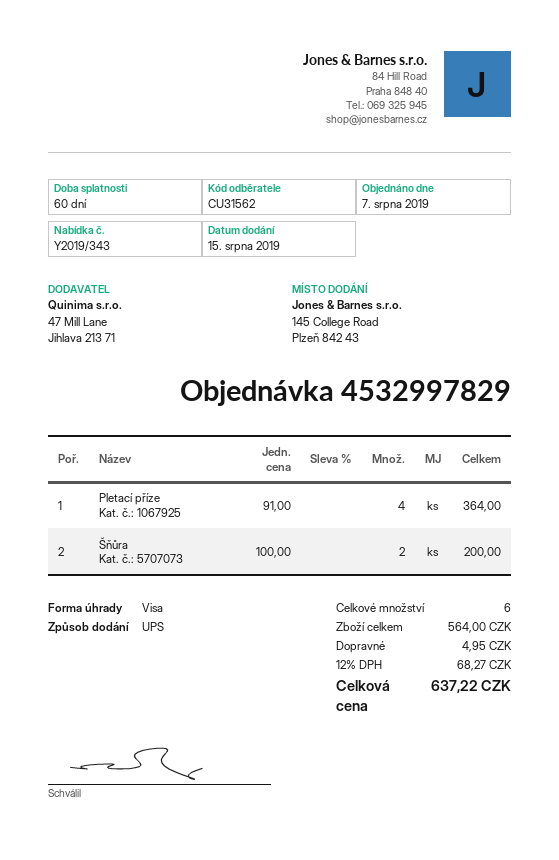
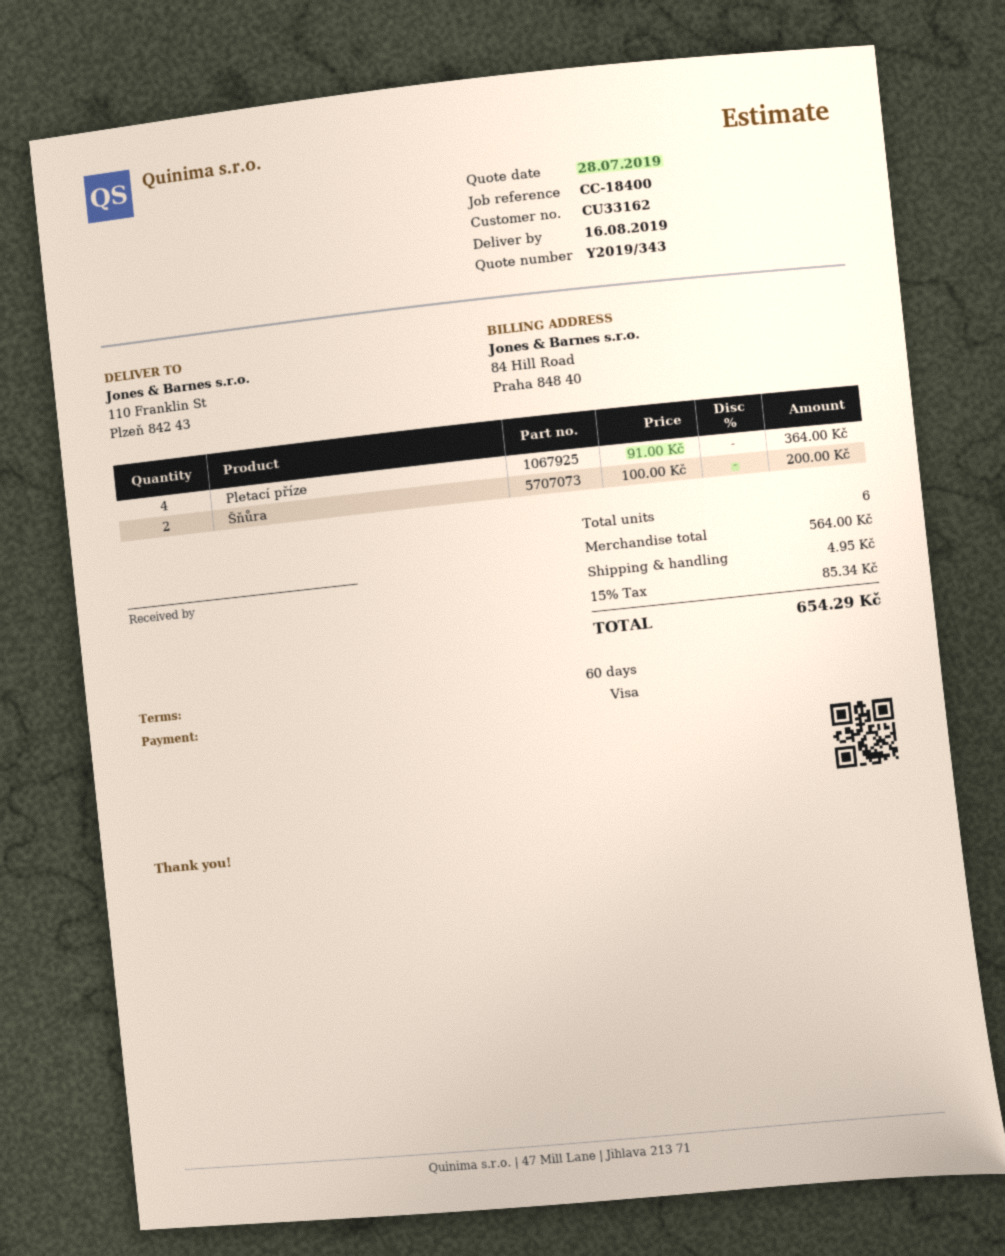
delivery date: 2019-08-15 -> 2019-08-16
customer number: CU31562 -> CU33162
ship to: 145 College Road, Plzeň 842 43 -> 110 Franklin St, Plzeň 842 43
tax: 12% = 68.27 -> 15% = 85.34
total: 637.22 -> 654.29

